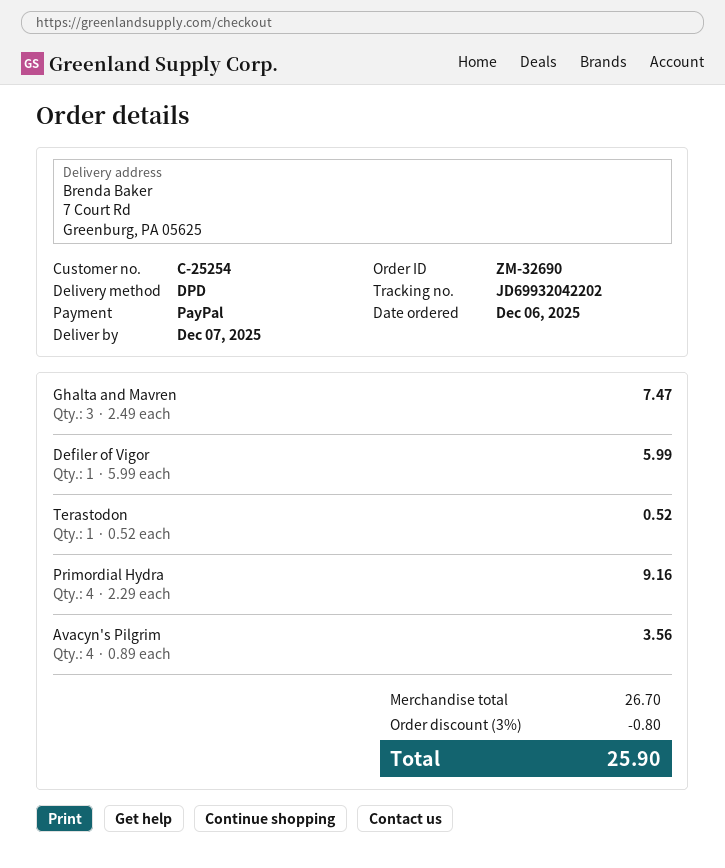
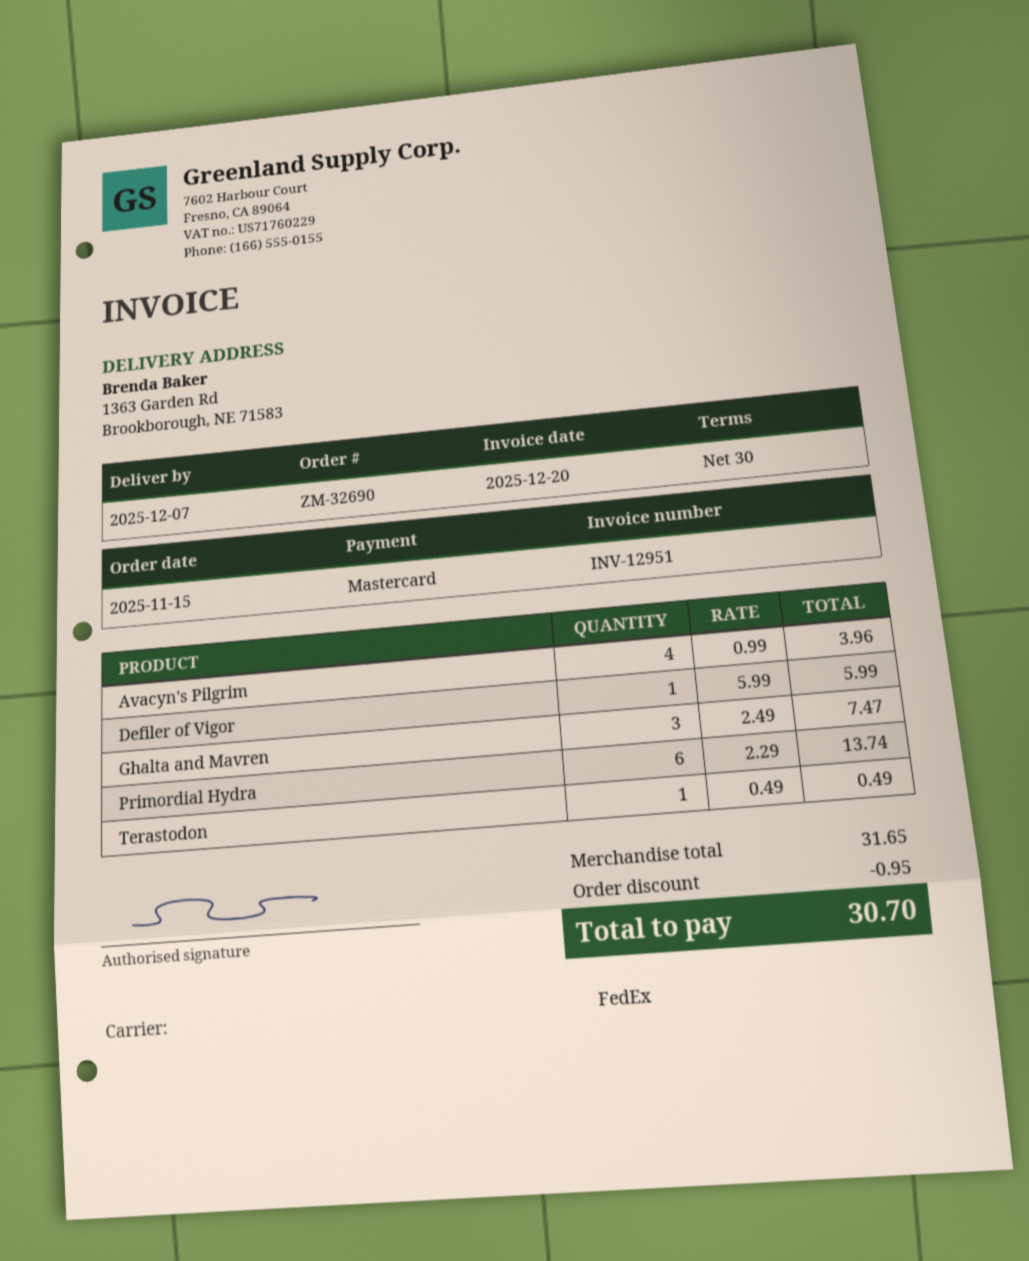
order date: 2025-12-06 -> 2025-11-15
payment method: PayPal -> Mastercard
shipping method: DPD -> FedEx
ship to: 7 Court Rd, Greenburg, PA 05625 -> 1363 Garden Rd, Brookborough, NE 71583
Terastodon: 1 x 0.52 = 0.52 -> 1 x 0.49 = 0.49
Primordial Hydra: 4 x 2.29 = 9.16 -> 6 x 2.29 = 13.74
Avacyn's Pilgrim: 4 x 0.89 = 3.56 -> 4 x 0.99 = 3.96
subtotal: 26.70 -> 31.65
discount: 0.80 -> 0.95
total: 25.90 -> 30.70

